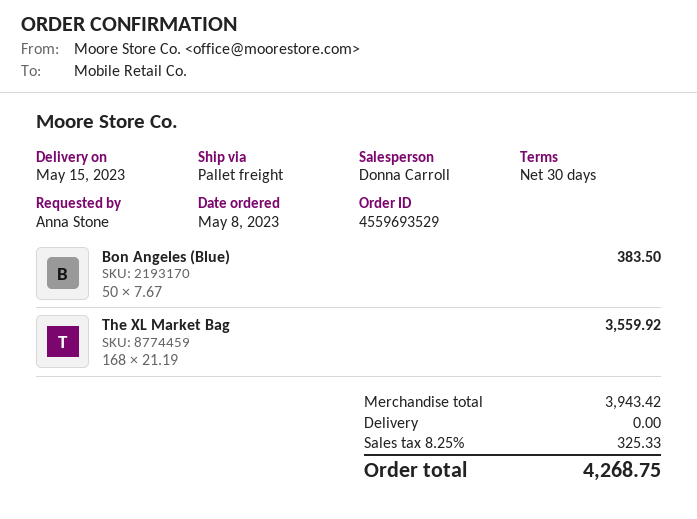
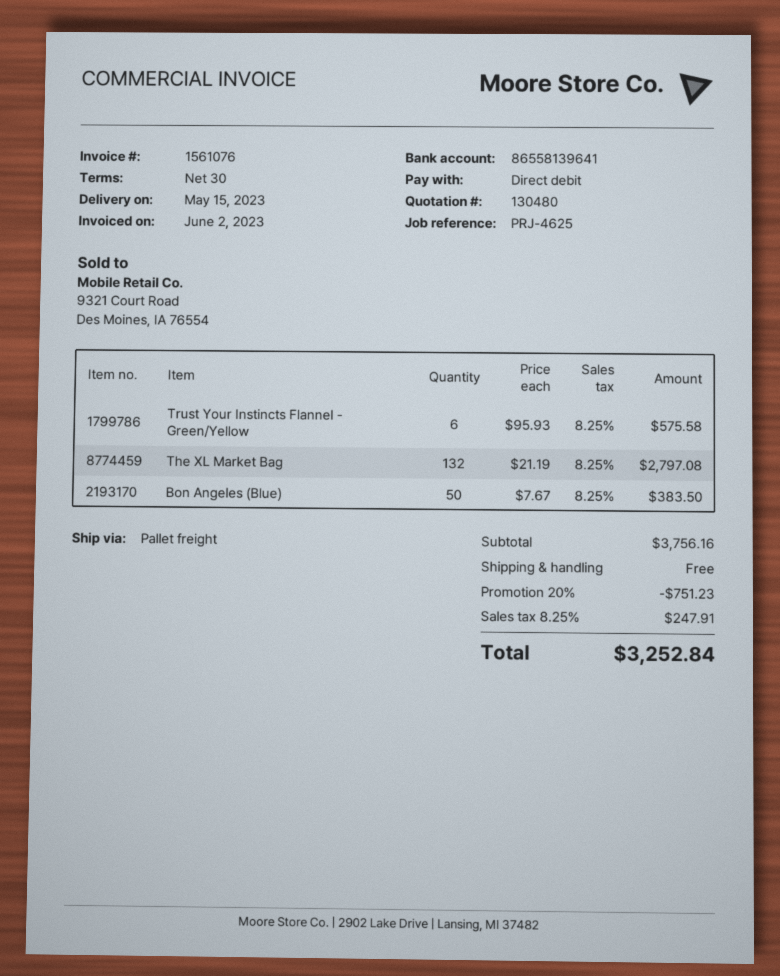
The XL Market Bag: 168 x 21.19 = 3559.92 -> 132 x 21.19 = 2797.08
Trust Your Instincts Flannel - Green/Yellow: none -> 6 x 95.93 = 575.58
subtotal: 3943.42 -> 3756.16
discount: none -> 20% = 751.23
tax: 8.25% = 325.33 -> 8.25% = 247.91
total: 4268.75 -> 3252.84

